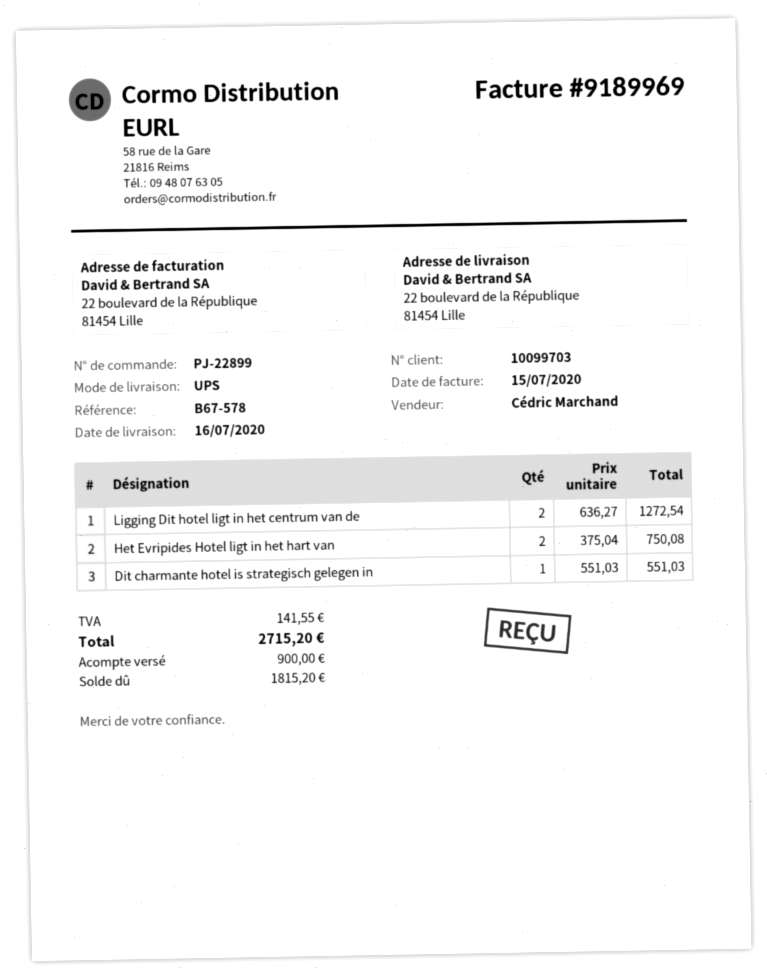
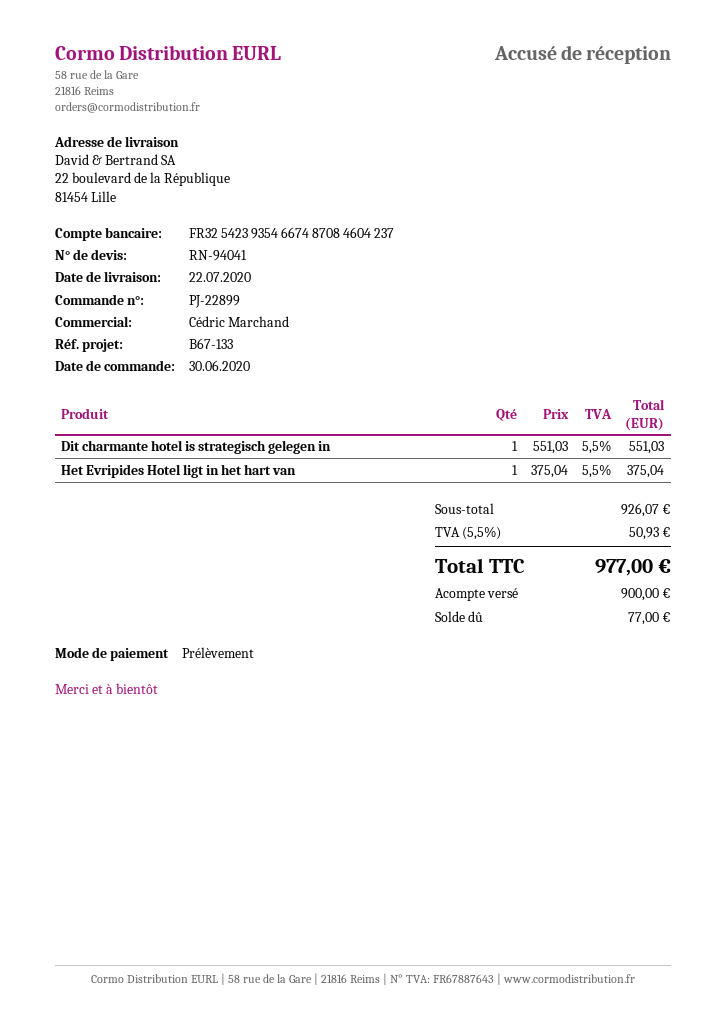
delivery date: 2020-07-16 -> 2020-07-22
reference: B67-578 -> B67-133
Ligging Dit hotel ligt in het centrum van de: 2 x 636.27 = 1272.54 -> none
Het Evripides Hotel ligt in het hart van: 2 x 375.04 = 750.08 -> 1 x 375.04 = 375.04
tax: 141.55 -> 50.93
total: 2715.20 -> 977.00
balance: 1815.20 -> 77.00

